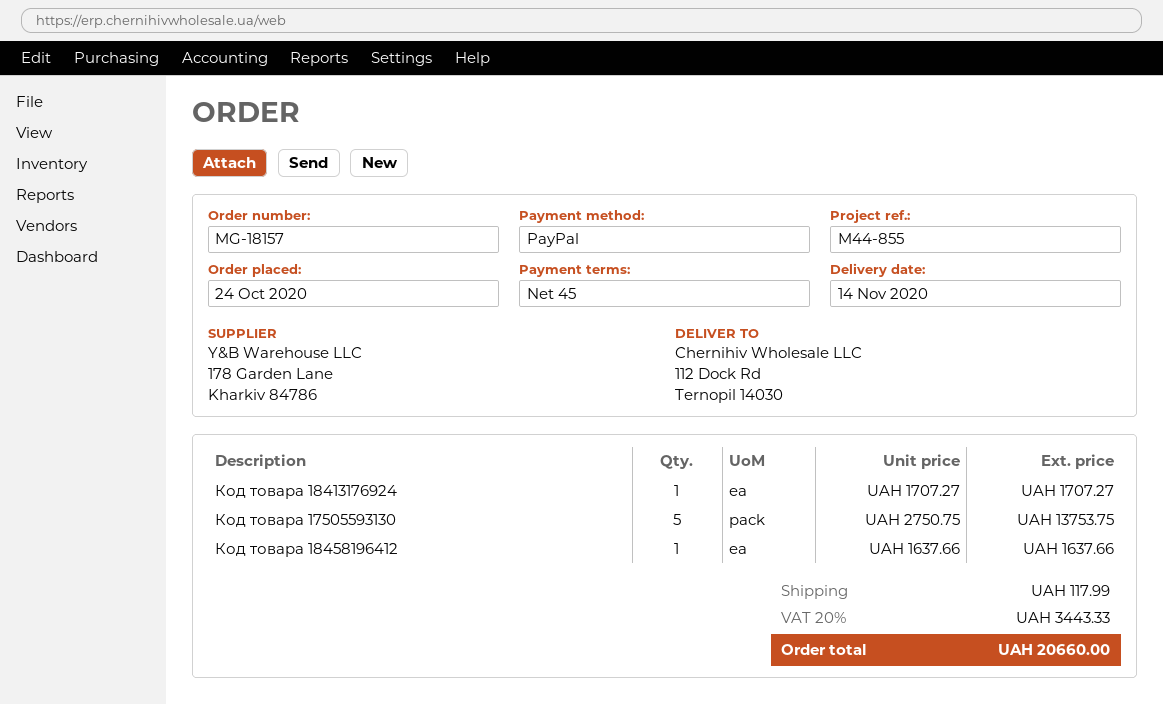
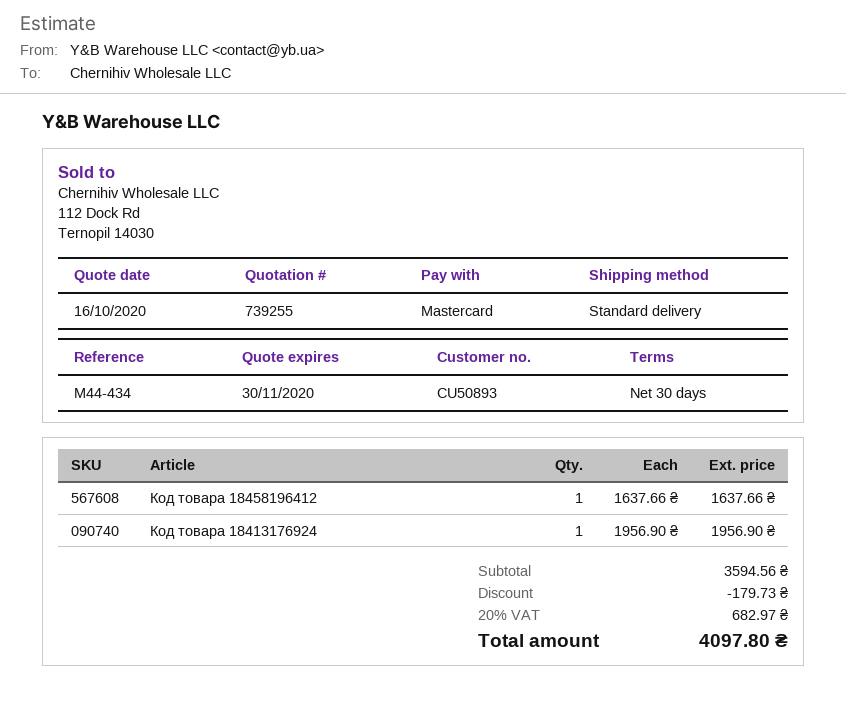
payment terms: 45 days -> 30 days
reference: M44-855 -> M44-434
payment method: PayPal -> Mastercard
Код товара 18413176924: 1 x 1707.27 = 1707.27 -> 1 x 1956.90 = 1956.90
Код товара 17505593130: 5 x 2750.75 = 13753.75 -> none
discount: none -> 179.73
shipping: 117.99 -> none
tax: 20% = 3443.33 -> 20% = 682.97
total: 20660.00 -> 4097.80

